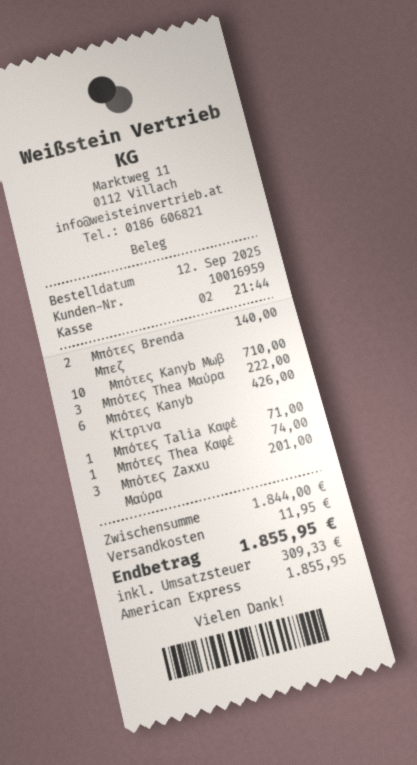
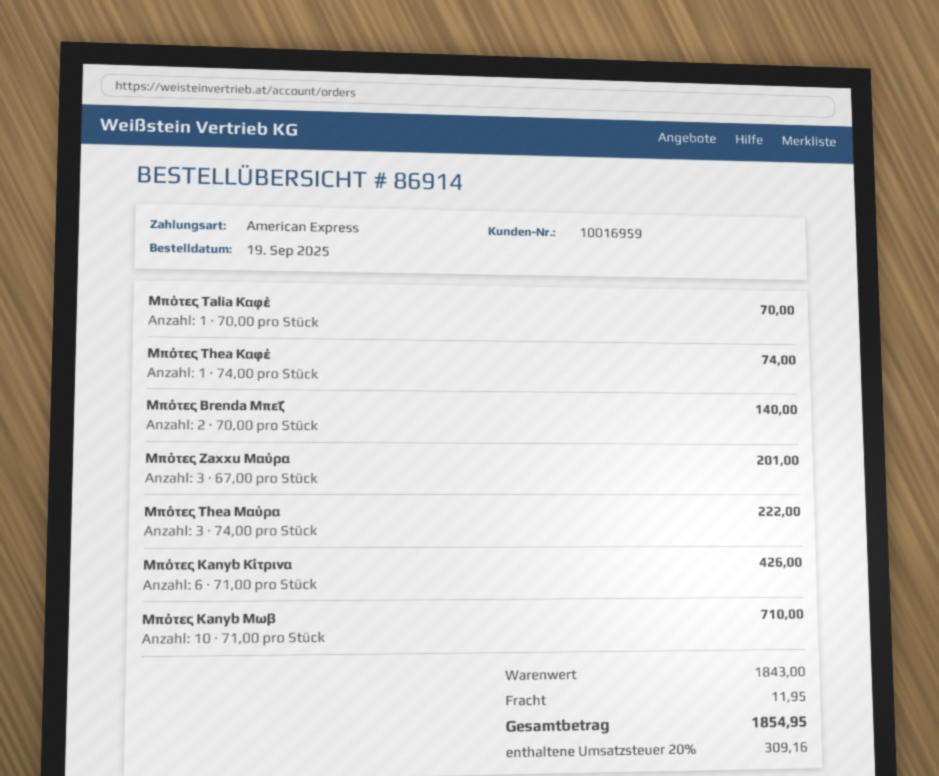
order date: 2025-09-12 -> 2025-09-19
Μπότες Talia Καφέ: 1 for 71.00 -> 1 for 70.00
subtotal: 1844.00 -> 1843.00
tax: 309.33 -> 309.16
total: 1855.95 -> 1854.95

